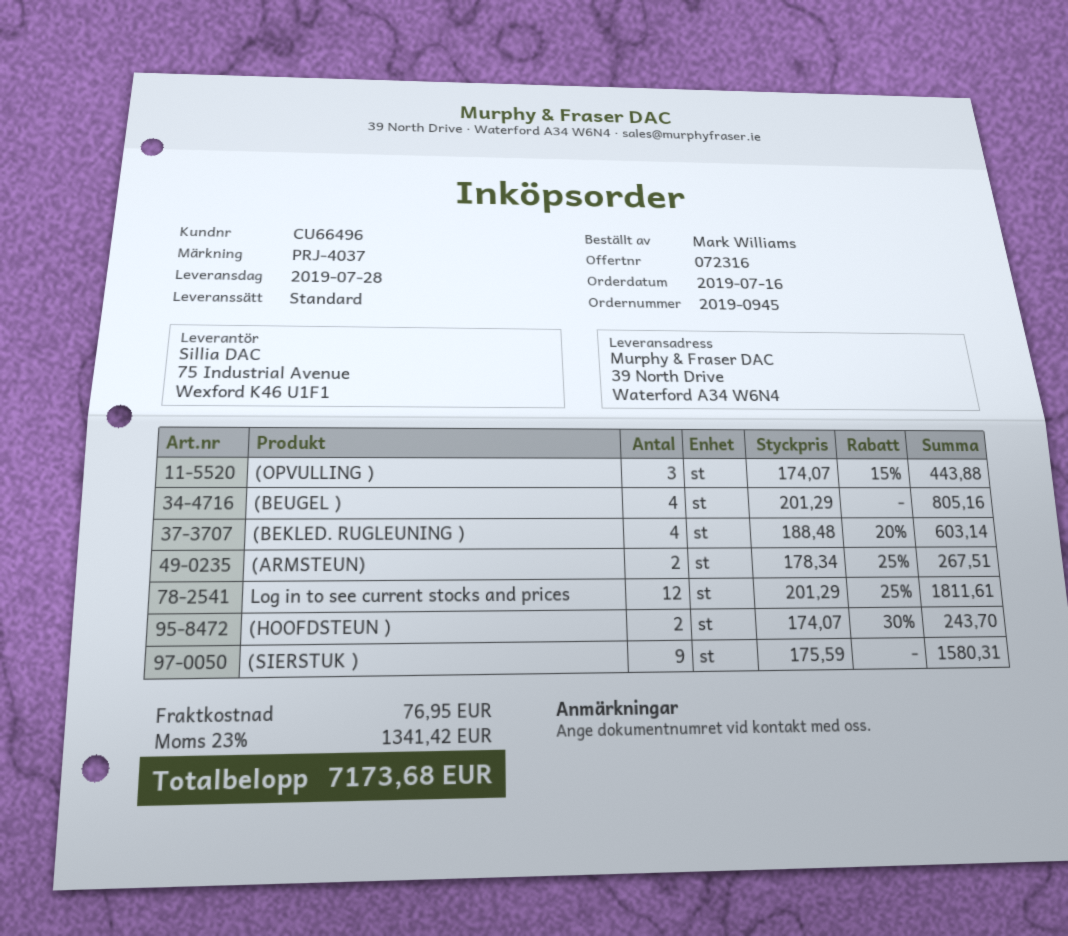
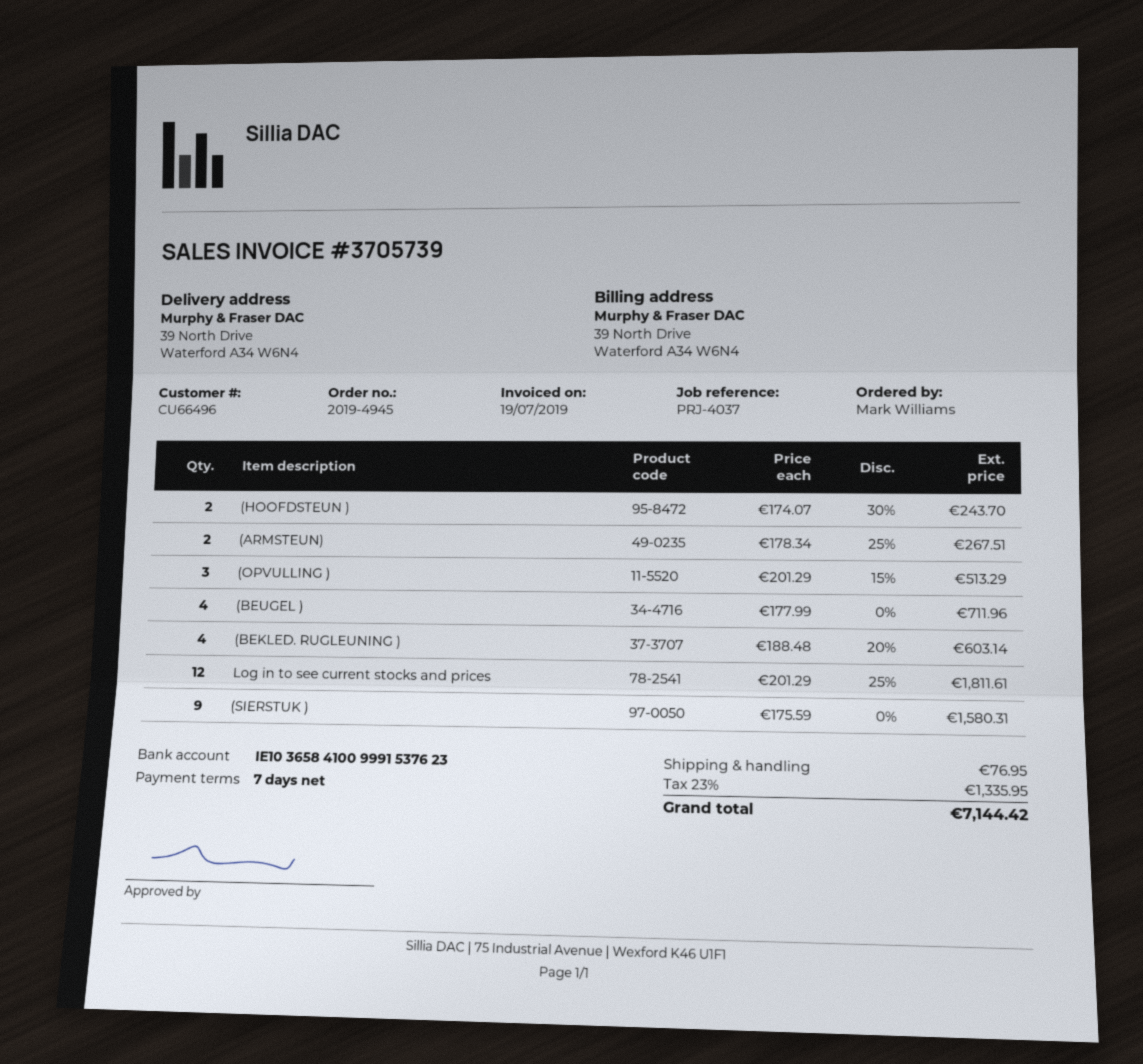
order number: 2019-0945 -> 2019-4945
(OPVULLING ): 3 x 174.07 - 15% = 443.88 -> 3 x 201.29 - 15% = 513.29
(BEUGEL ): 4 x 201.29 = 805.16 -> 4 x 177.99 = 711.96
tax: 23% = 1341.42 -> 23% = 1335.95
total: 7173.68 -> 7144.42

